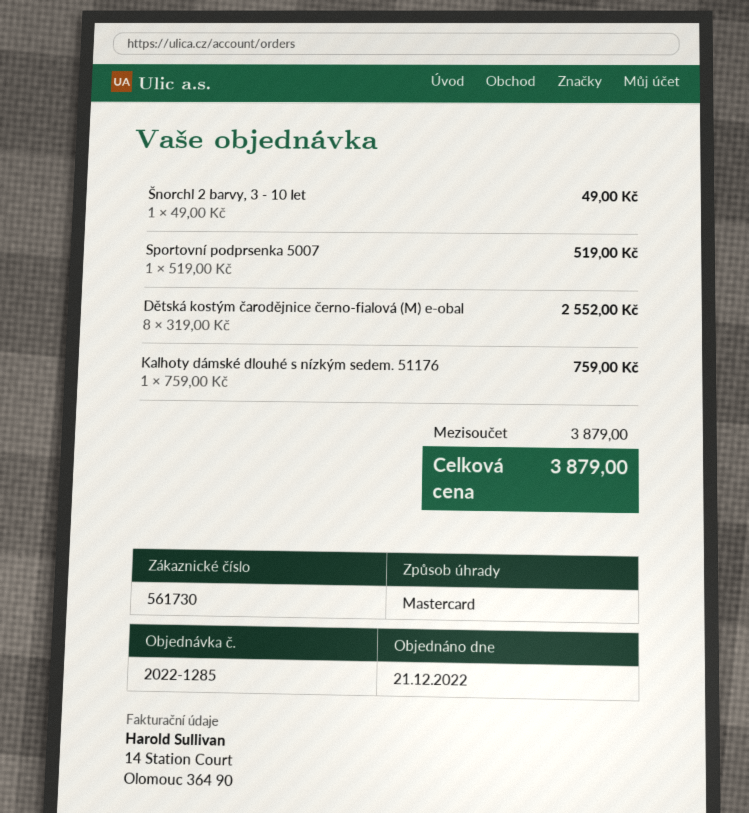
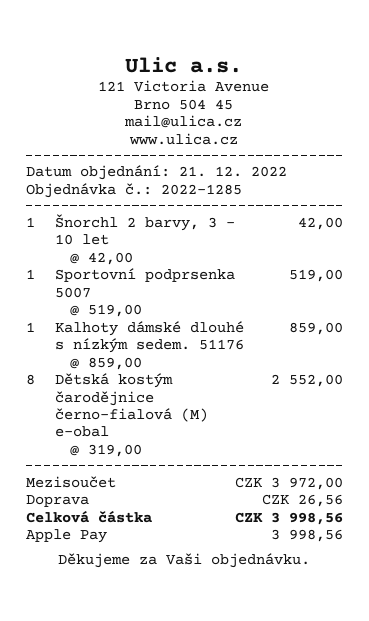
payment method: Mastercard -> Apple Pay
Šnorchl 2 barvy, 3 - 10 let: 1 x 49.00 = 49.00 -> 1 x 42.00 = 42.00
Kalhoty dámské dlouhé s nízkým sedem. 51176: 1 x 759.00 = 759.00 -> 1 x 859.00 = 859.00
subtotal: 3879.00 -> 3972.00
shipping: none -> 26.56
total: 3879.00 -> 3998.56

